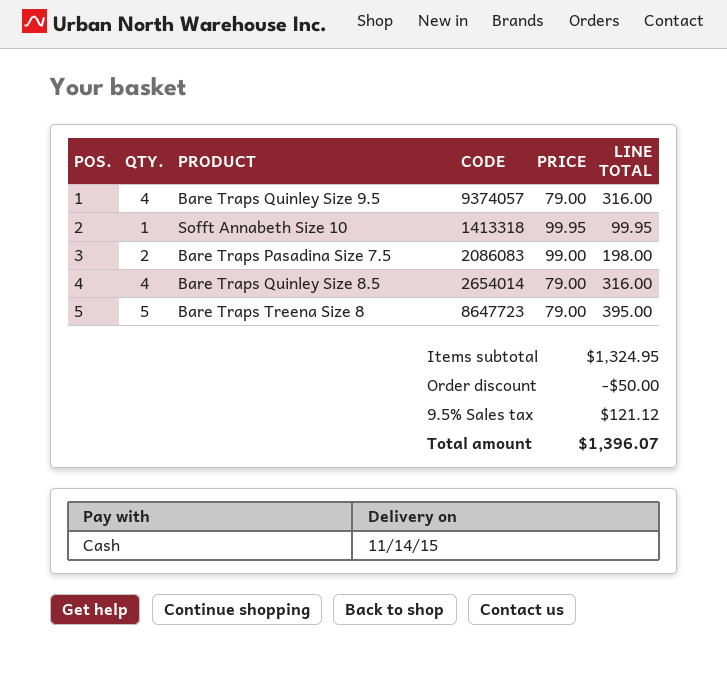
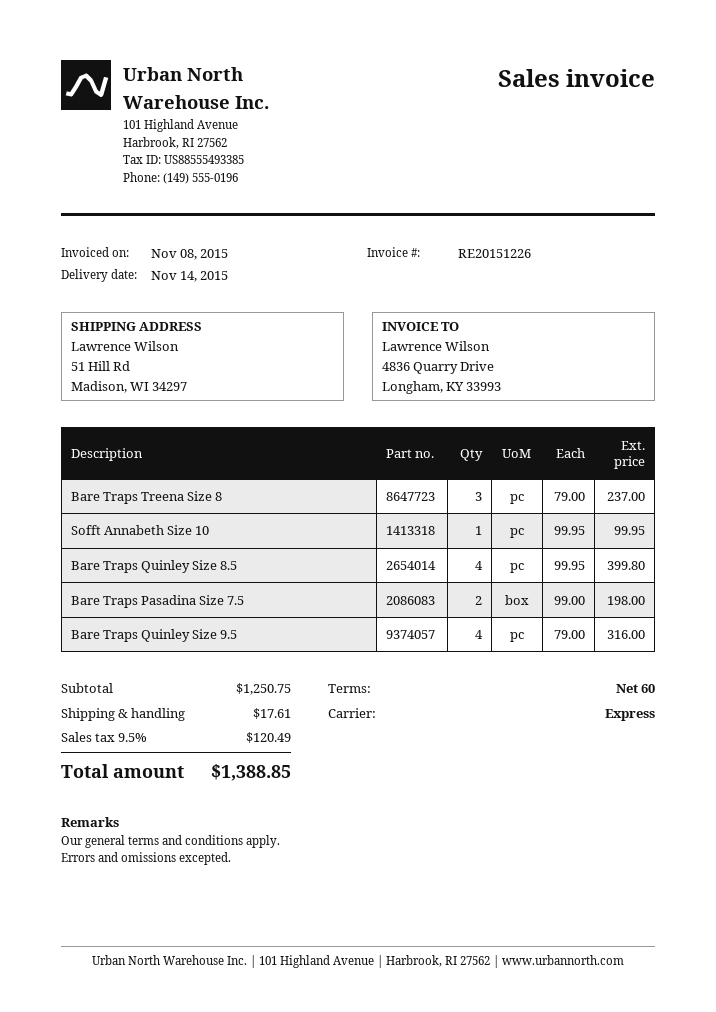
Bare Traps Quinley Size 8.5: 4 x 79.00 = 316.00 -> 4 x 99.95 = 399.80
Bare Traps Treena Size 8: 5 x 79.00 = 395.00 -> 3 x 79.00 = 237.00
subtotal: 1324.95 -> 1250.75
discount: 50.00 -> none
shipping: none -> 17.61
tax: 9.5% = 121.12 -> 9.5% = 120.49
total: 1396.07 -> 1388.85

